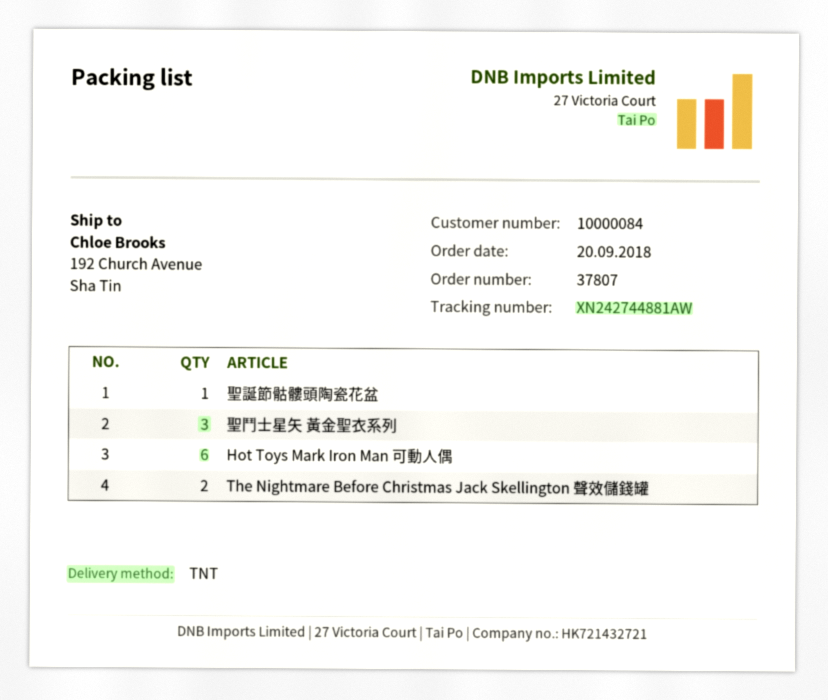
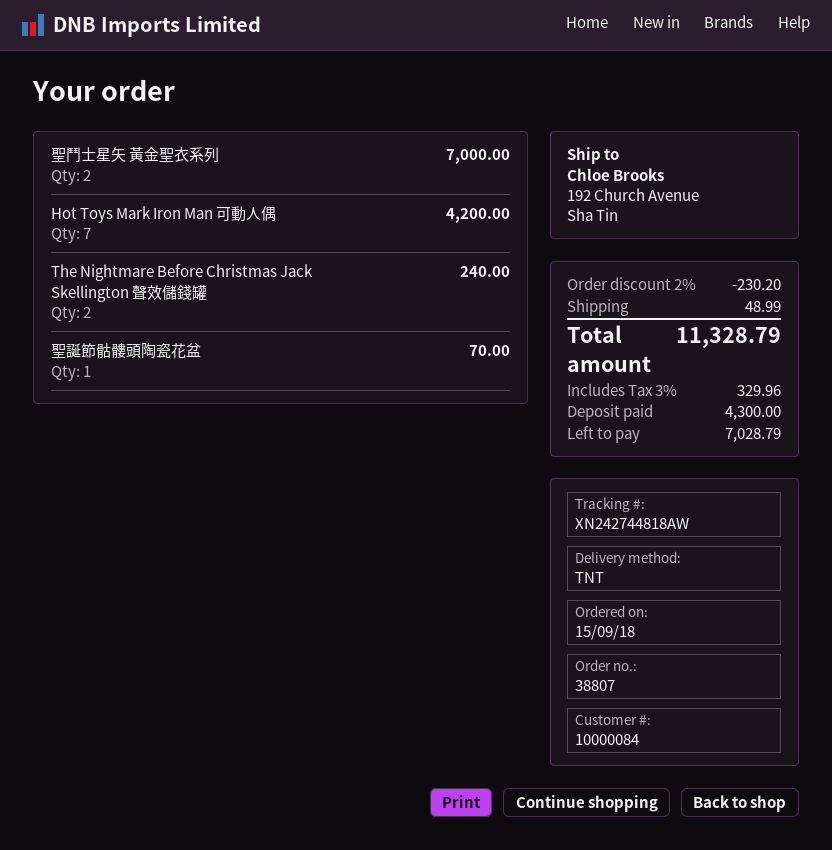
order number: 37807 -> 38807
order date: 2018-09-20 -> 2018-09-15
tracking number: XN242744881AW -> XN242744818AW
聖鬥士星矢 黃金聖衣系列: 3 -> 2
Hot Toys Mark Iron Man 可動人偶: 6 -> 7

